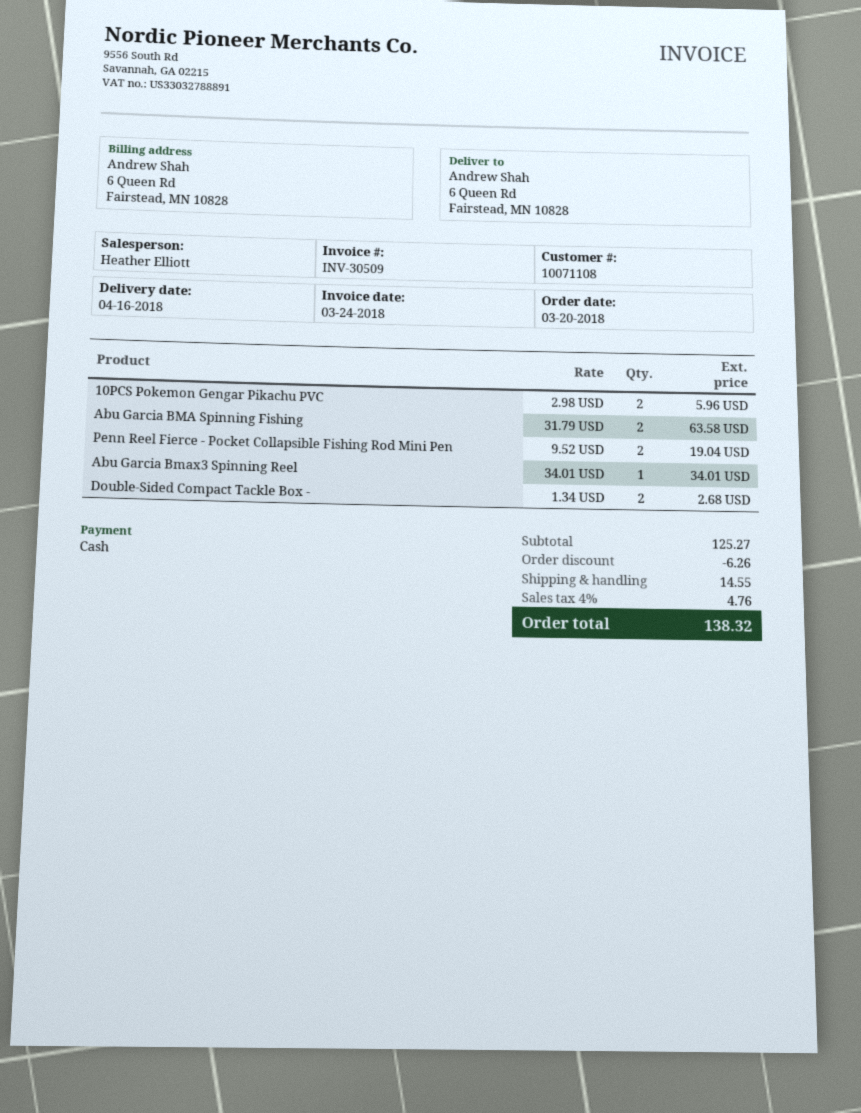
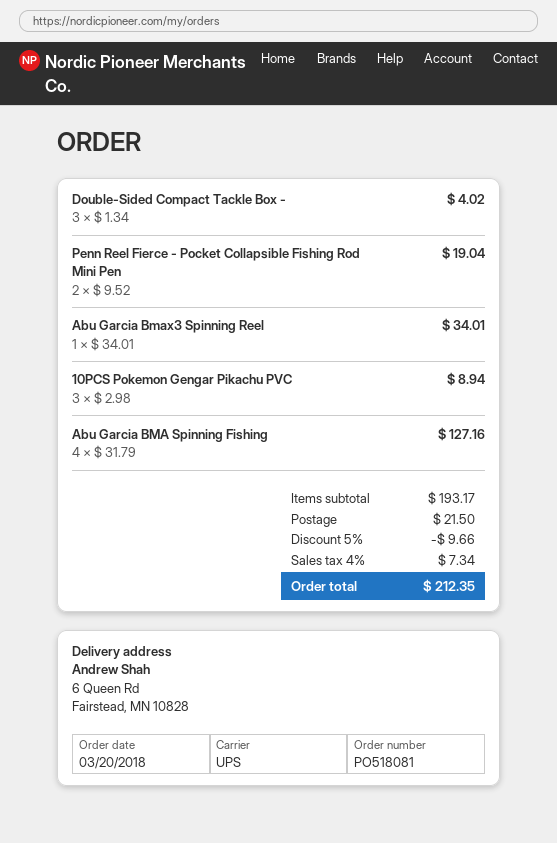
10PCS Pokemon Gengar Pikachu PVC: 2 x 2.98 = 5.96 -> 3 x 2.98 = 8.94
Abu Garcia BMA Spinning Fishing: 2 x 31.79 = 63.58 -> 4 x 31.79 = 127.16
Double-Sided Compact Tackle Box -: 2 x 1.34 = 2.68 -> 3 x 1.34 = 4.02
subtotal: 125.27 -> 193.17
discount: 6.26 -> 9.66
shipping: 14.55 -> 21.50
tax: 4% = 4.76 -> 4% = 7.34
total: 138.32 -> 212.35

